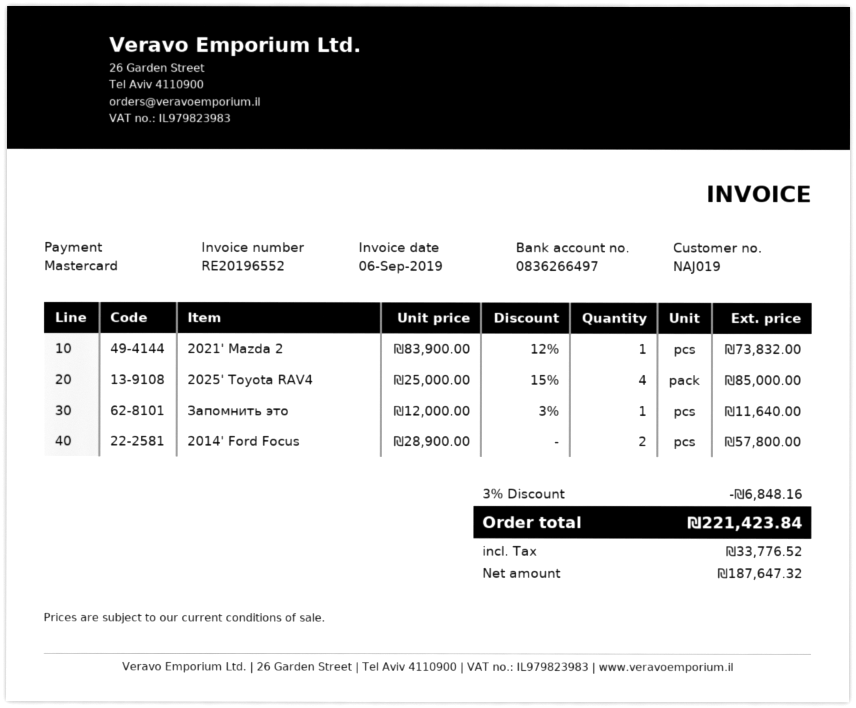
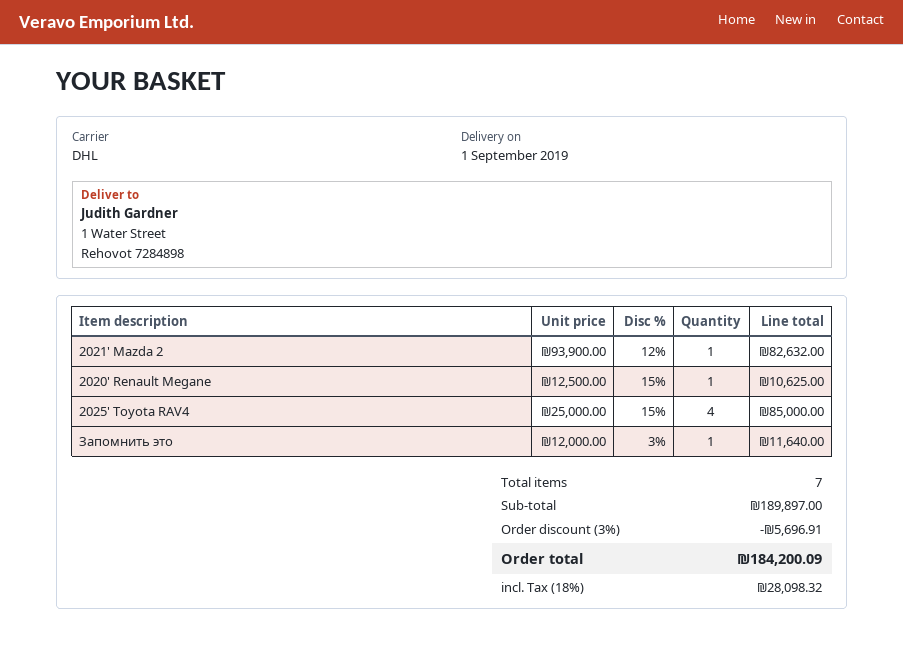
2021' Mazda 2: 1 x 83900.00 - 12% = 73832.00 -> 1 x 93900.00 - 12% = 82632.00
2014' Ford Focus: 2 x 28900.00 = 57800.00 -> none
2020' Renault Megane: none -> 1 x 12500.00 - 15% = 10625.00
discount: 3% = 6848.16 -> 3% = 5696.91
tax: 33776.52 -> 28098.32
total: 221423.84 -> 184200.09

